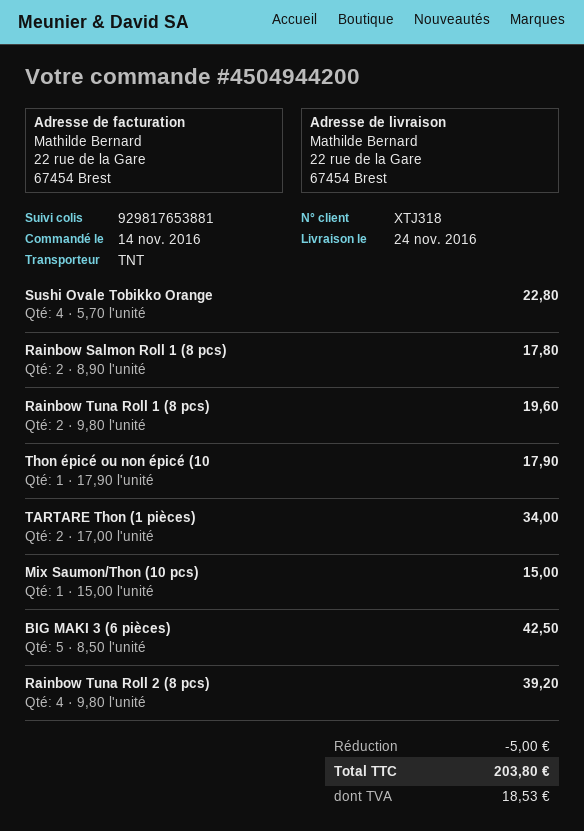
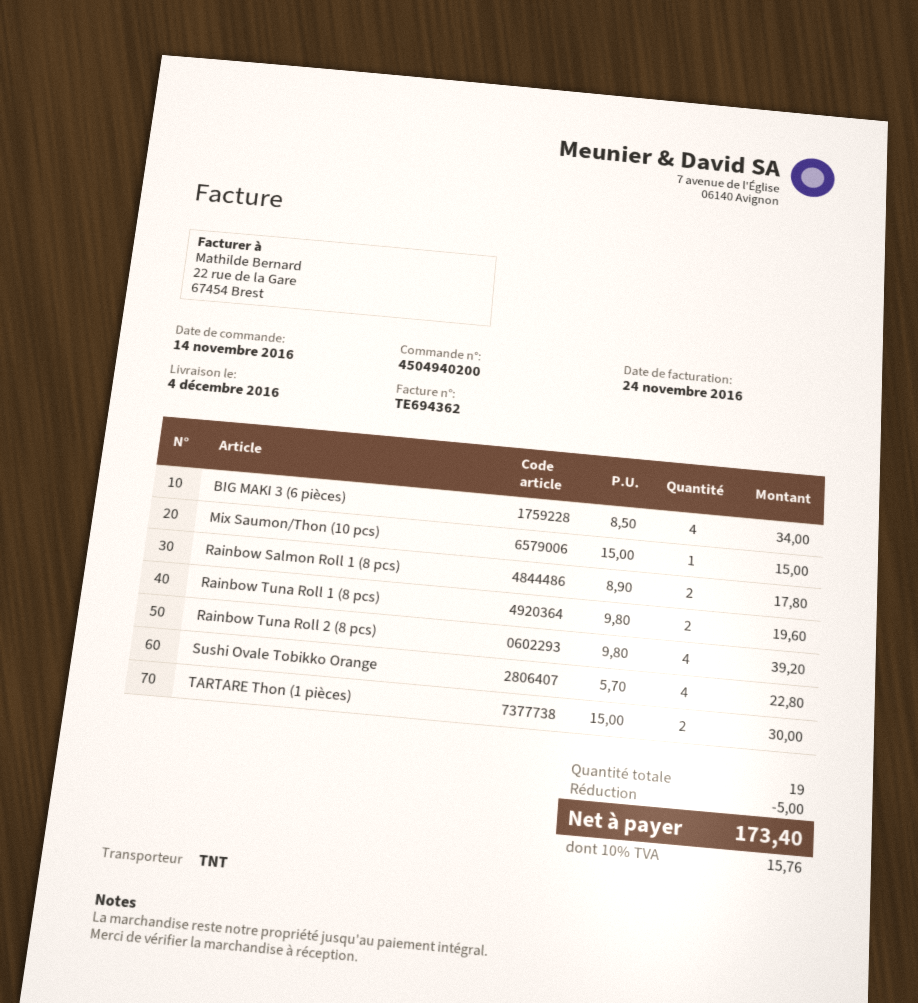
order number: 4504944200 -> 4504940200
delivery date: 2016-11-24 -> 2016-12-04
Thon épicé ou non épicé (10: 1 x 17.90 = 17.90 -> none
TARTARE Thon (1 pièces): 2 x 17.00 = 34.00 -> 2 x 15.00 = 30.00
BIG MAKI 3 (6 pièces): 5 x 8.50 = 42.50 -> 4 x 8.50 = 34.00
tax: 18.53 -> 15.76
total: 203.80 -> 173.40

